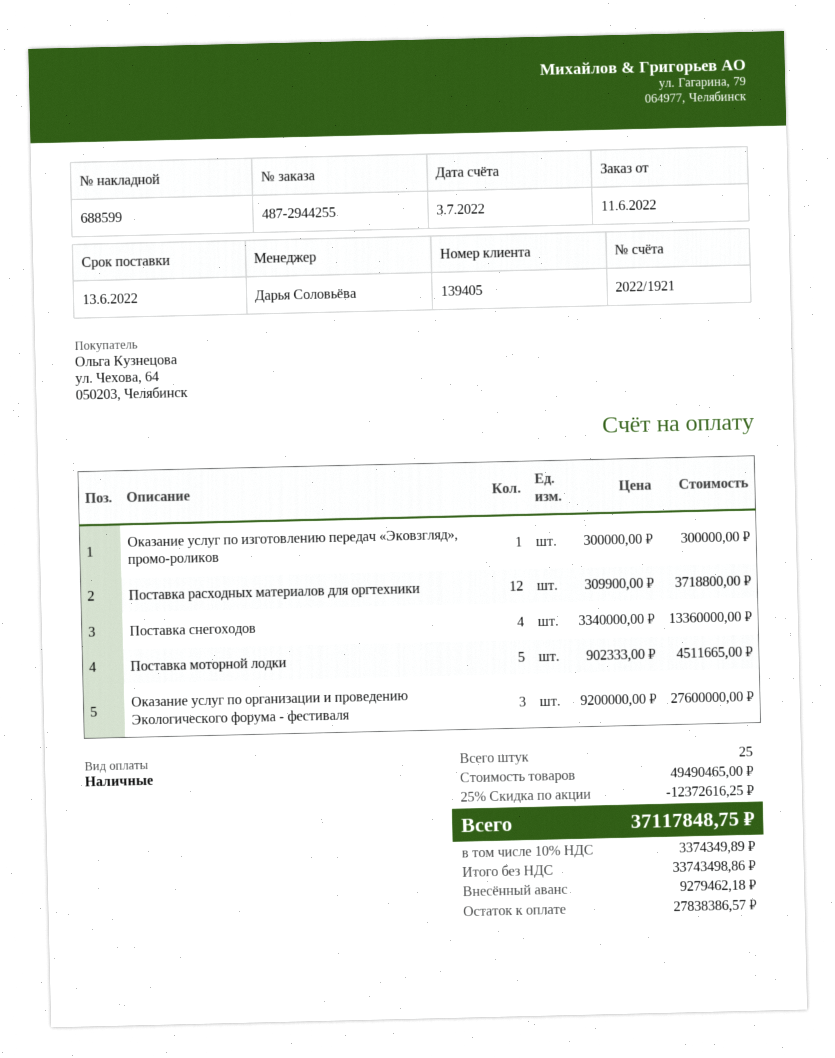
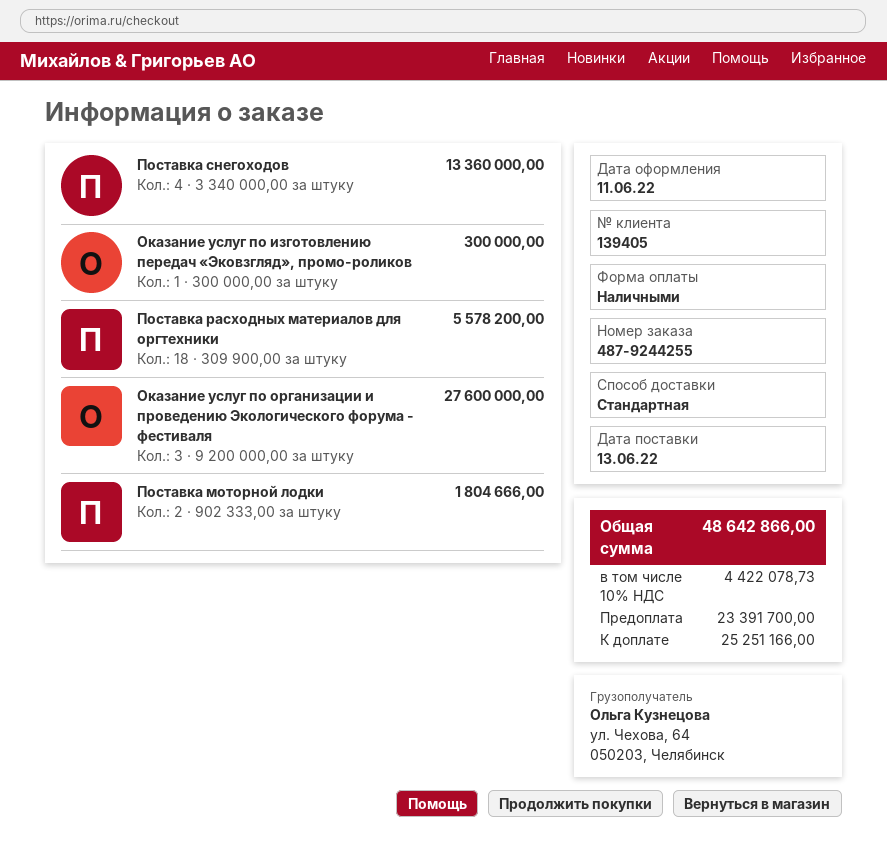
order number: 487-2944255 -> 487-9244255
Поставка расходных материалов для оргтехники: 12 x 309900.00 = 3718800.00 -> 18 x 309900.00 = 5578200.00
Поставка моторной лодки: 5 x 902333.00 = 4511665.00 -> 2 x 902333.00 = 1804666.00
discount: 25% = 12372616.25 -> none
tax: 10% = 3374349.89 -> 10% = 4422078.73
total: 37117848.75 -> 48642866.00
deposit: 9279462.18 -> 23391700.00
balance: 27838386.57 -> 25251166.00

